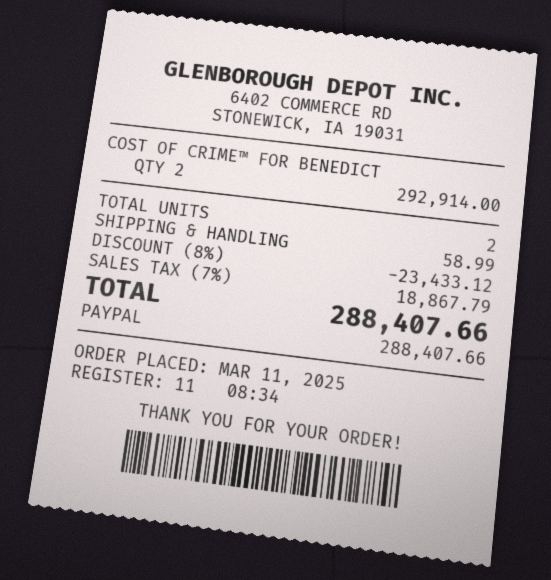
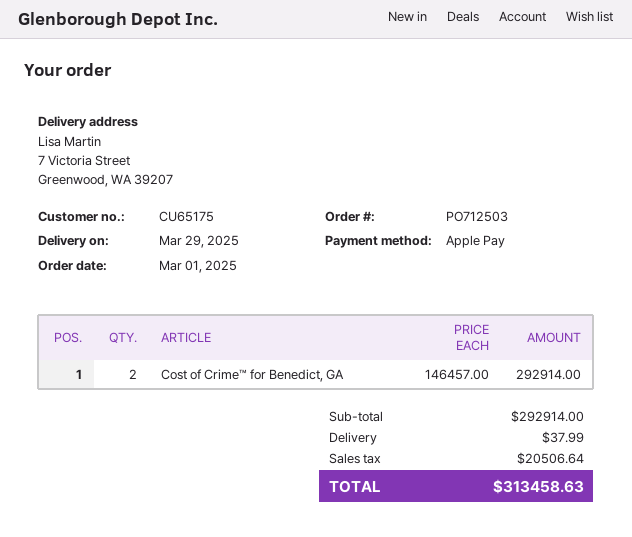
order date: 2025-03-11 -> 2025-03-01
payment method: PayPal -> Apple Pay
discount: 8% = 23433.12 -> none
shipping: 58.99 -> 37.99
tax: 18867.79 -> 20506.64
total: 288407.66 -> 313458.63

